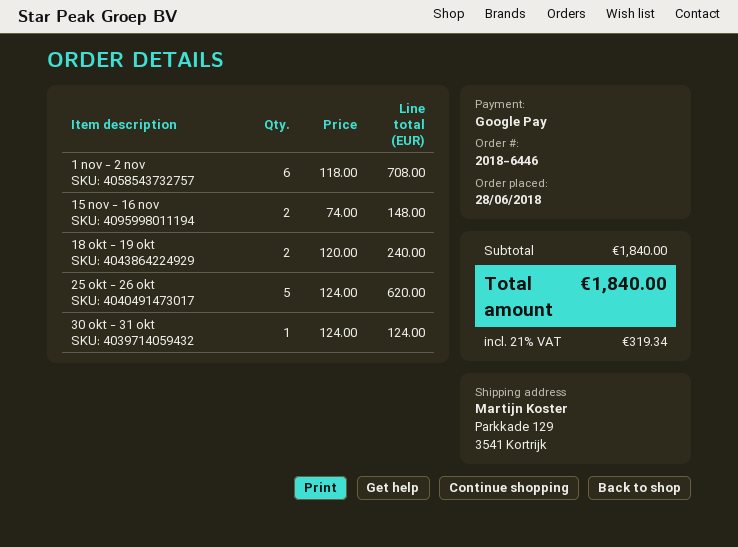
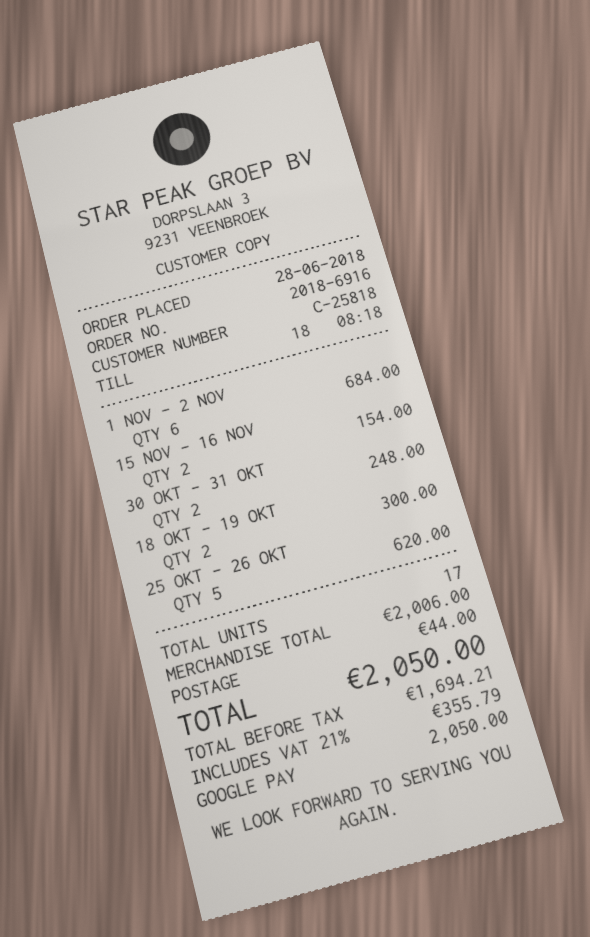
order number: 2018-6446 -> 2018-6916
1 nov - 2 nov: 6 for 708.00 -> 6 for 684.00
15 nov - 16 nov: 2 for 148.00 -> 2 for 154.00
18 okt - 19 okt: 2 for 240.00 -> 2 for 300.00
30 okt - 31 okt: 1 for 124.00 -> 2 for 248.00
subtotal: 1840.00 -> 2006.00
shipping: none -> 44.00
tax: 21% = 319.34 -> 21% = 355.79
total: 1840.00 -> 2050.00

